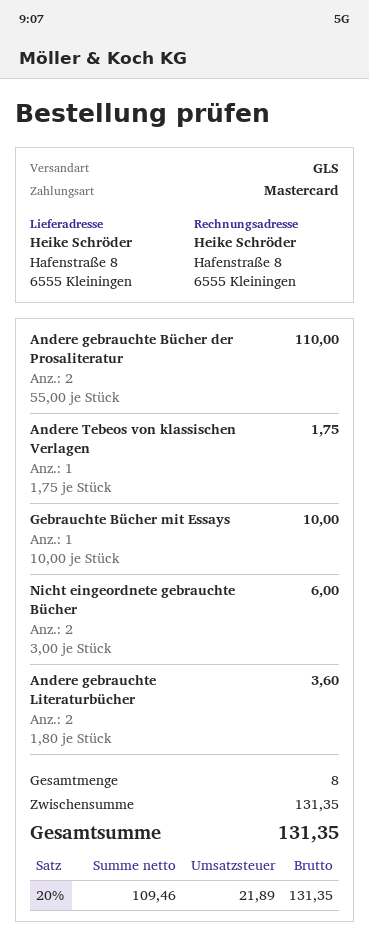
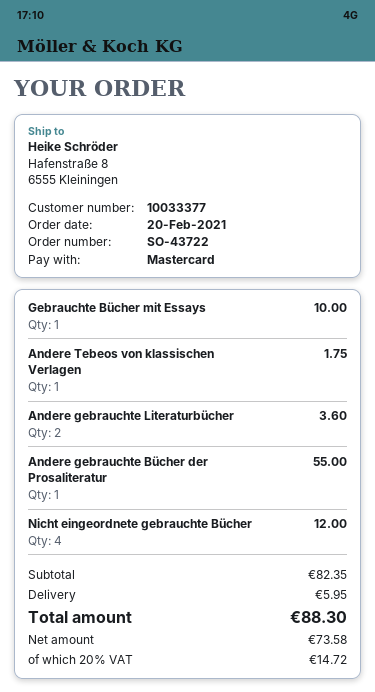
Andere gebrauchte Bücher der Prosaliteratur: 2 for 110.00 -> 1 for 55.00
Nicht eingeordnete gebrauchte Bücher: 2 for 6.00 -> 4 for 12.00
subtotal: 131.35 -> 82.35
shipping: none -> 5.95
net: 109.46 -> 73.58
tax: 20% = 21.89 -> 20% = 14.72
total: 131.35 -> 88.30

